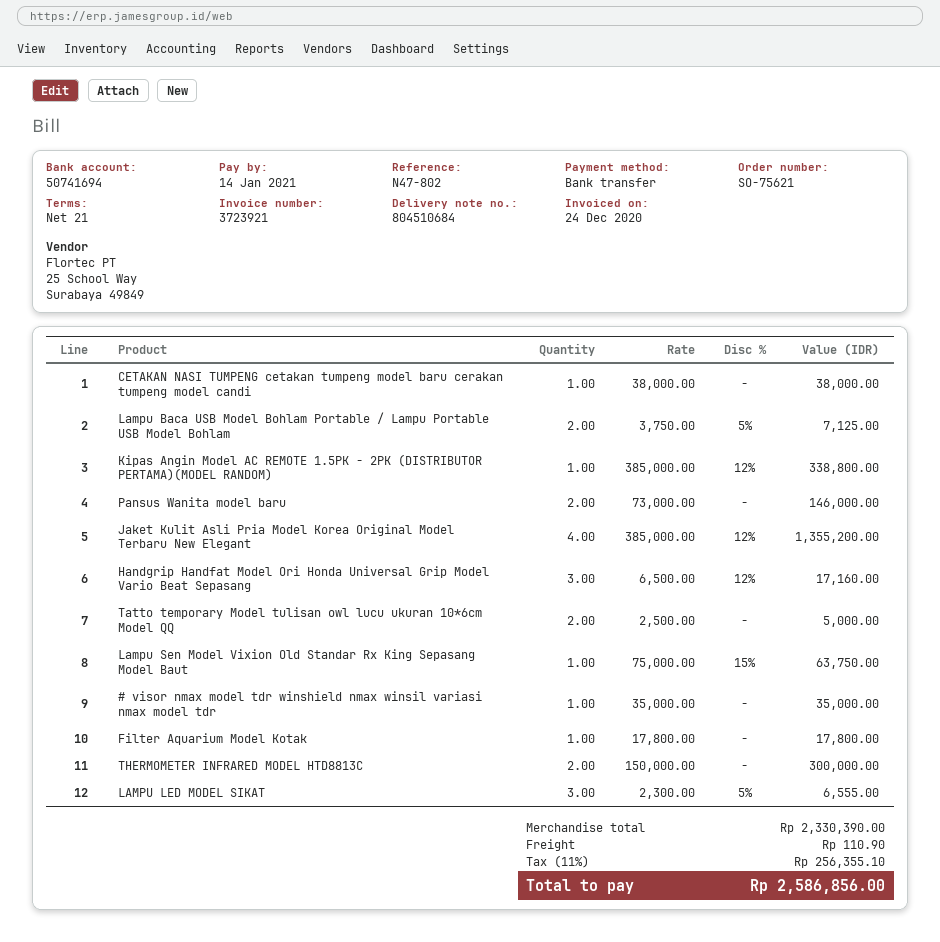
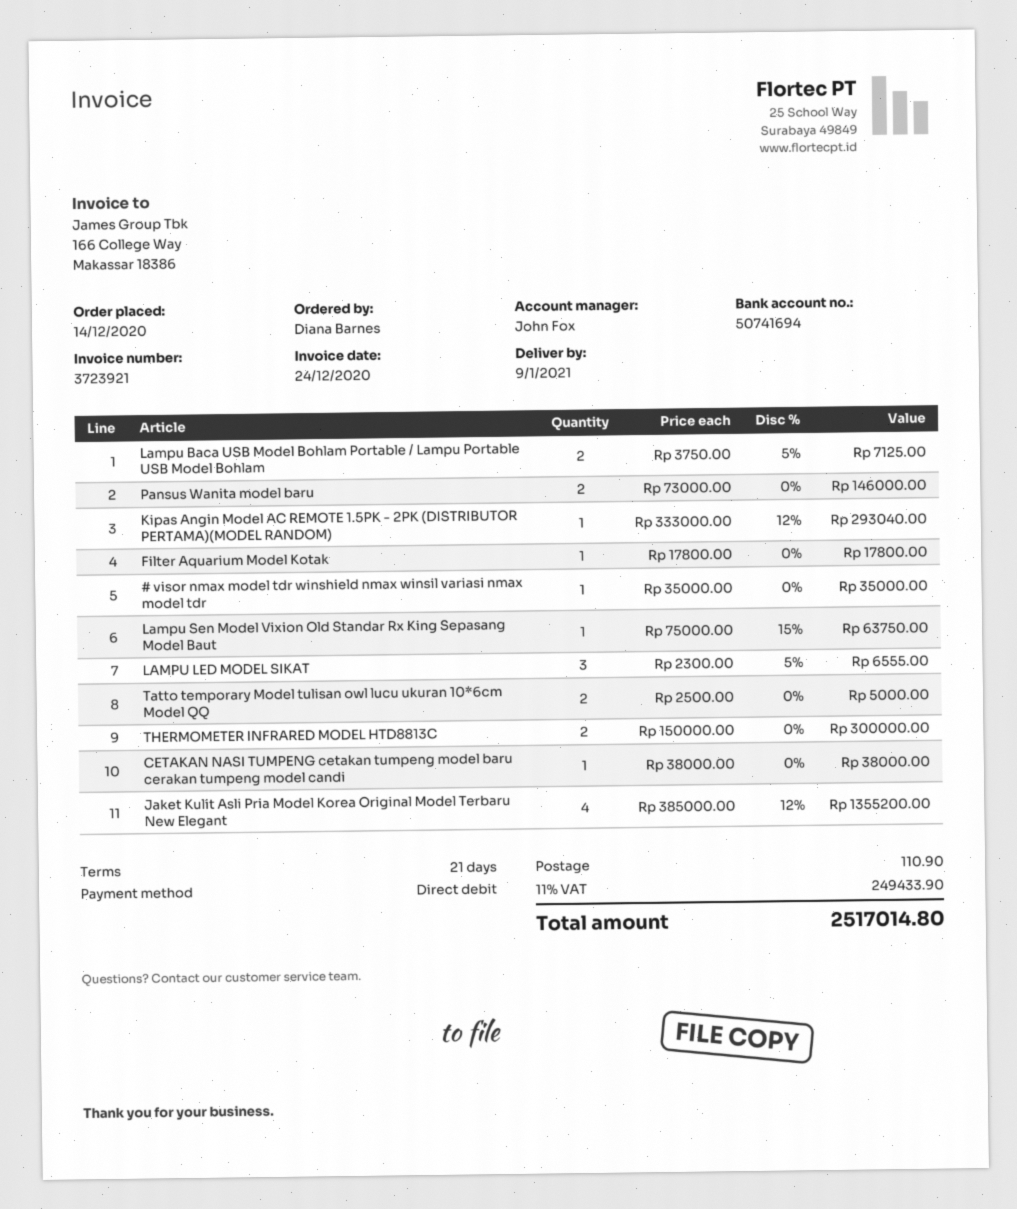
payment method: bank transfer -> direct debit
Kipas Angin Model AC REMOTE 1.5PK - 2PK (DISTRIBUTOR PERTAMA)(MODEL RANDOM): 1 x 385000.00 - 12% = 338800.00 -> 1 x 333000.00 - 12% = 293040.00
Handgrip Handfat Model Ori Honda Universal Grip Model Vario Beat Sepasang: 3 x 6500.00 - 12% = 17160.00 -> none
tax: 11% = 256355.10 -> 11% = 249433.90
total: 2586856.00 -> 2517014.80

